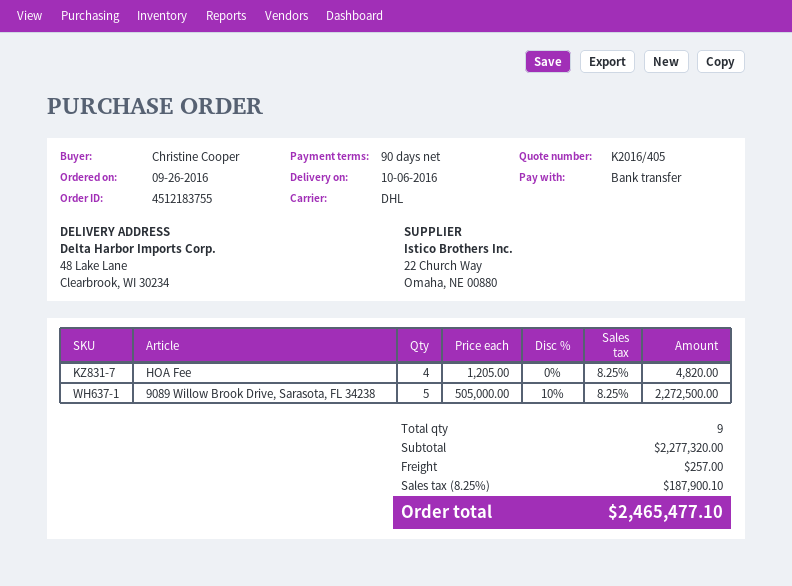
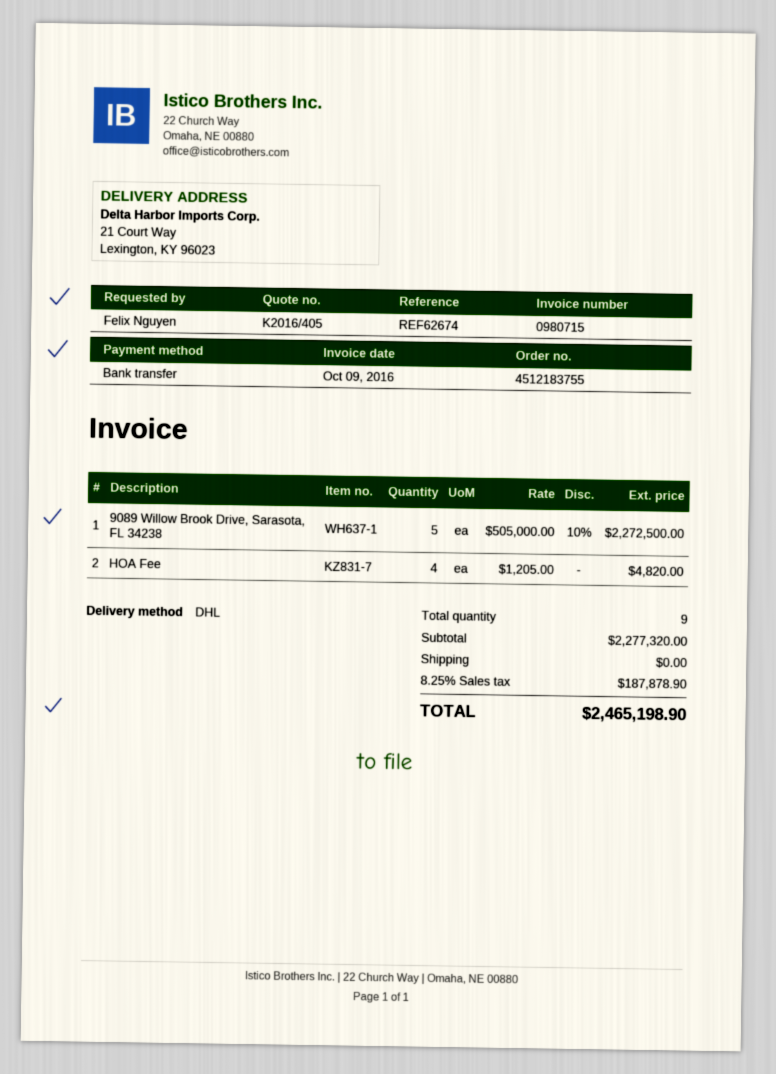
ordered by: Christine Cooper -> Felix Nguyen
ship to: 48 Lake Lane, Clearbrook, WI 30234 -> 21 Court Way, Lexington, KY 96023
shipping: 257.00 -> 0.00
tax: 8.25% = 187900.10 -> 8.25% = 187878.90
total: 2465477.10 -> 2465198.90

